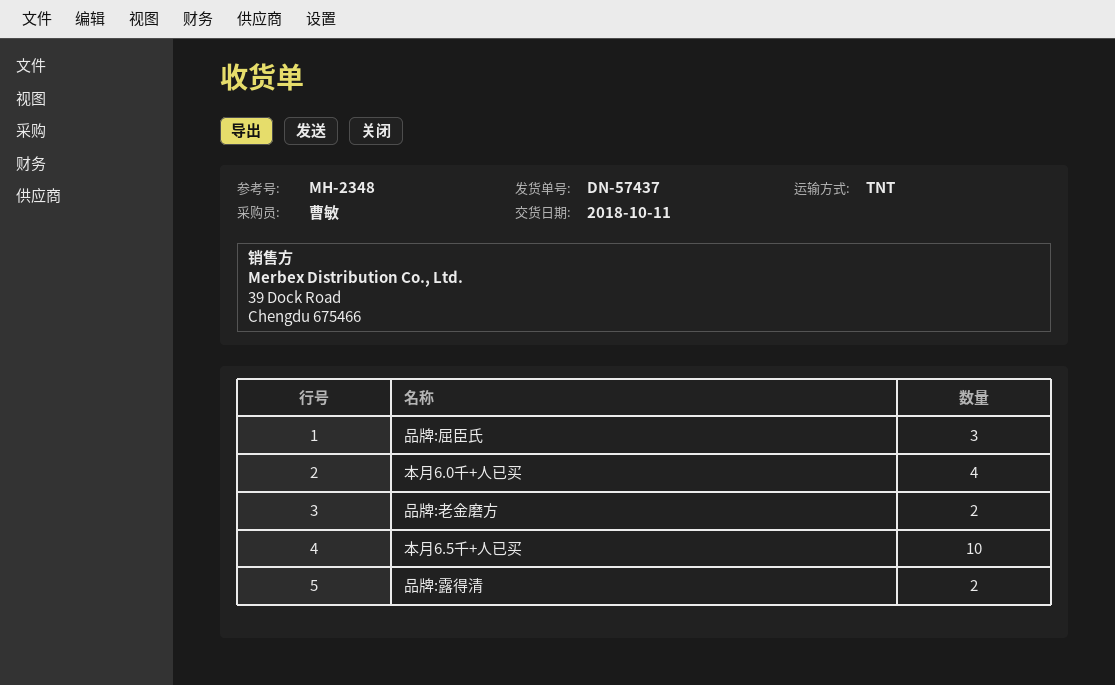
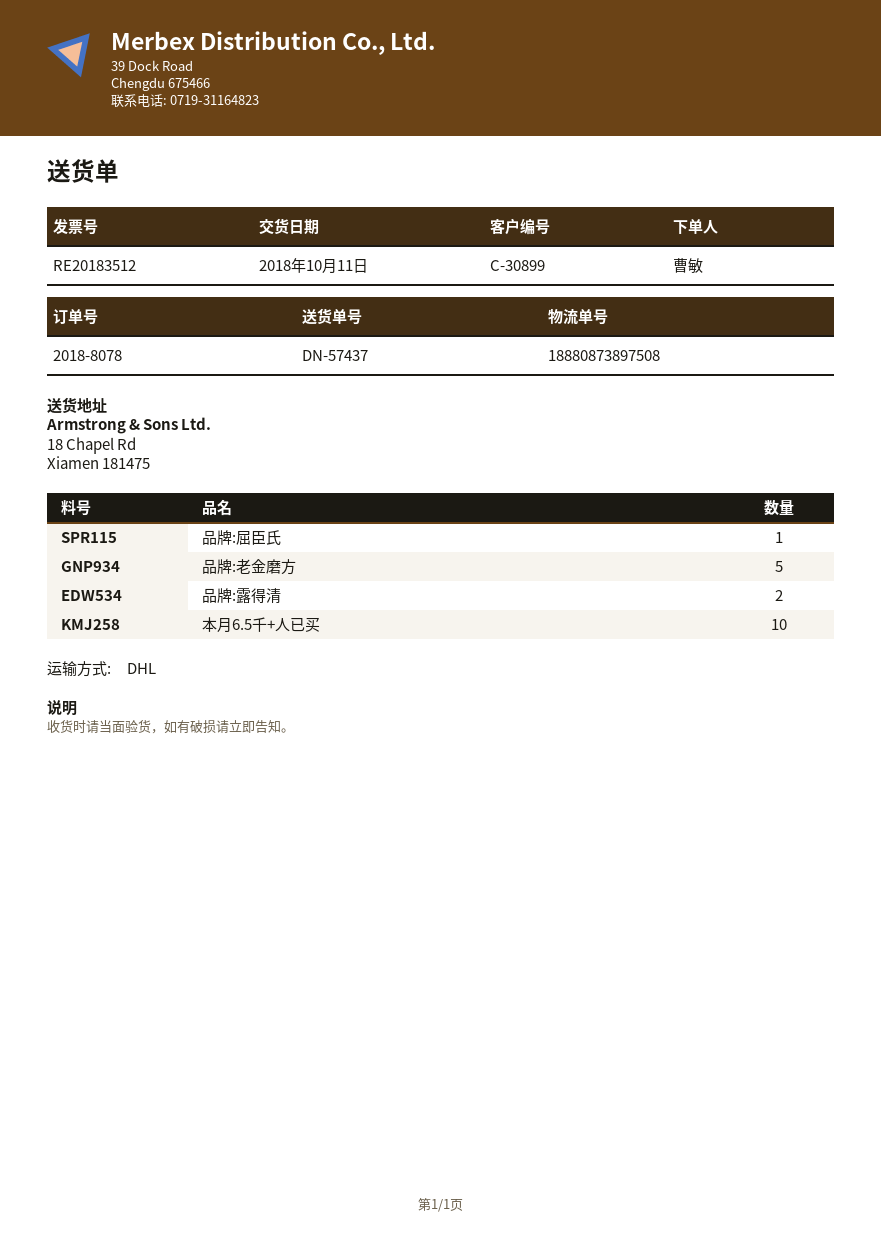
shipping method: TNT -> DHL
品牌:屈臣氏: 3 -> 1
本月6.0千+人已买: 4 -> none
品牌:老金磨方: 2 -> 5

